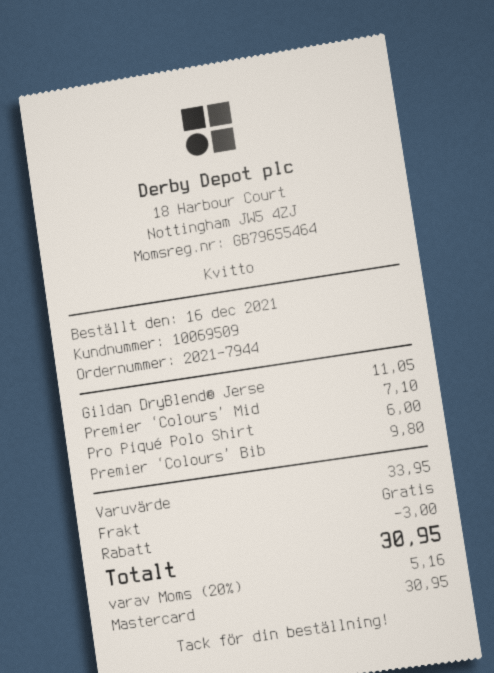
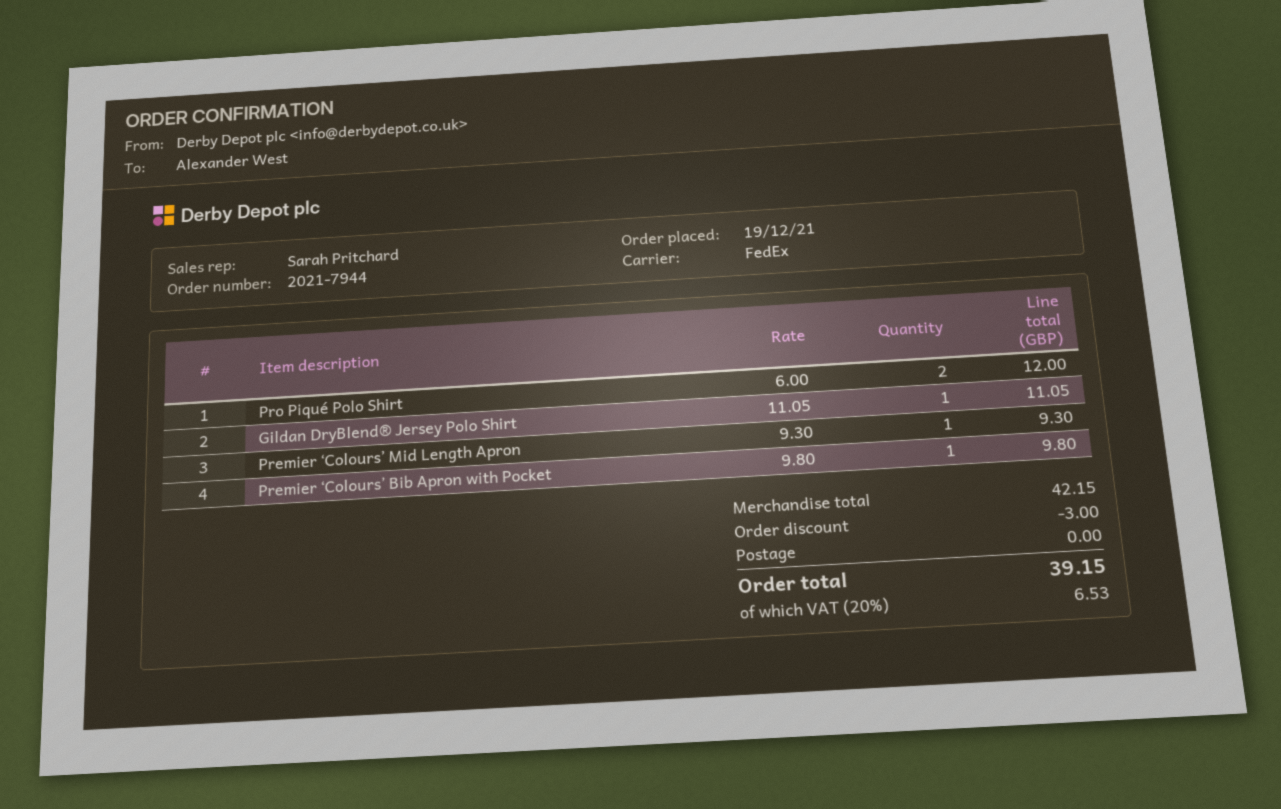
order date: 2021-12-16 -> 2021-12-19
Premier ‘Colours’ Mid: 1 for 7.10 -> 1 for 9.30
Pro Piqué Polo Shirt: 1 for 6.00 -> 2 for 12.00
subtotal: 33.95 -> 42.15
tax: 20% = 5.16 -> 20% = 6.53
total: 30.95 -> 39.15

